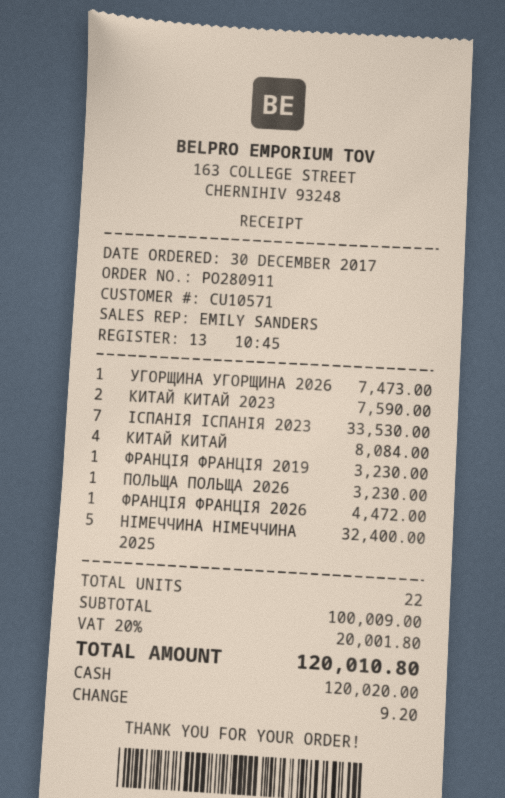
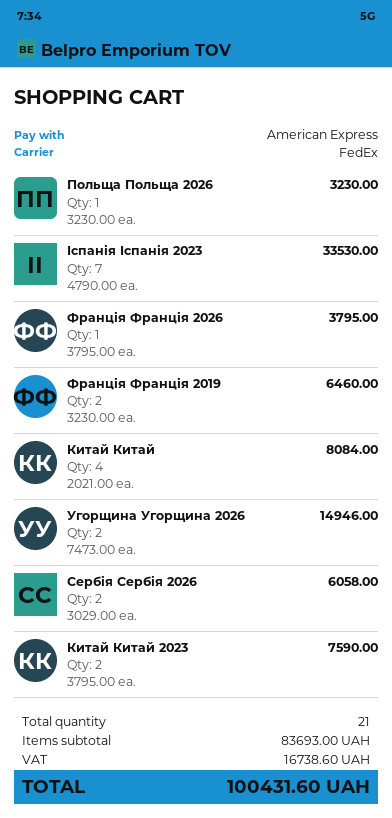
payment method: cash -> American Express
УГОРЩИНА УГОРЩИНА 2026: 1 for 7473.00 -> 2 for 14946.00
ФРАНЦІЯ ФРАНЦІЯ 2019: 1 for 3230.00 -> 2 for 6460.00
ФРАНЦІЯ ФРАНЦІЯ 2026: 1 for 4472.00 -> 1 for 3795.00
НІМЕЧЧИНА НІМЕЧЧИНА 2025: 5 for 32400.00 -> none
Сербія Сербія 2026: none -> 2 for 6058.00
total quantity: 22 -> 21
subtotal: 100009.00 -> 83693.00
tax: 20001.80 -> 16738.60
total: 120010.80 -> 100431.60

